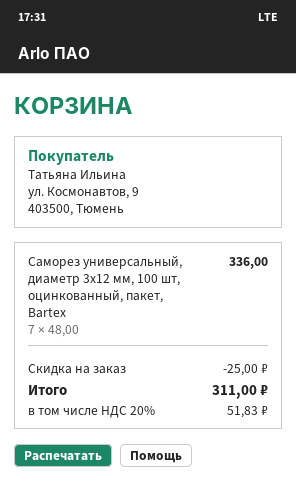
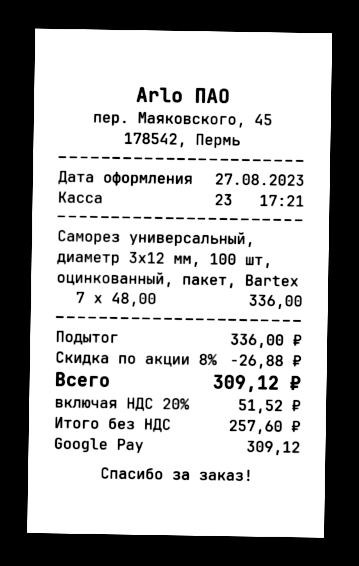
discount: 25.00 -> 26.88
tax: 20% = 51.83 -> 20% = 51.52
total: 311.00 -> 309.12

